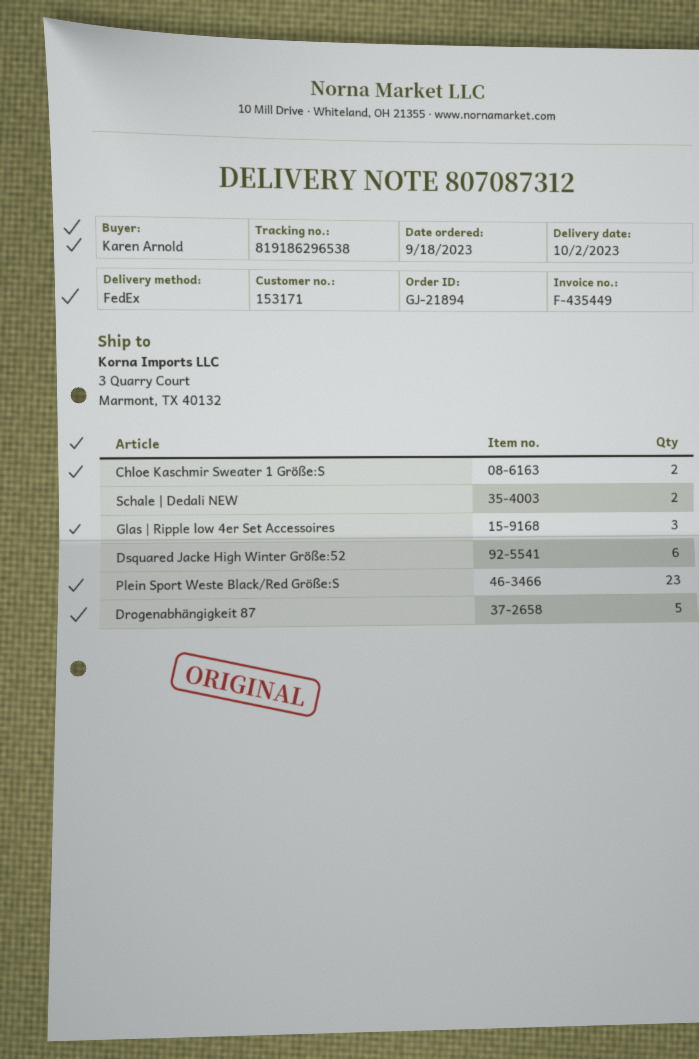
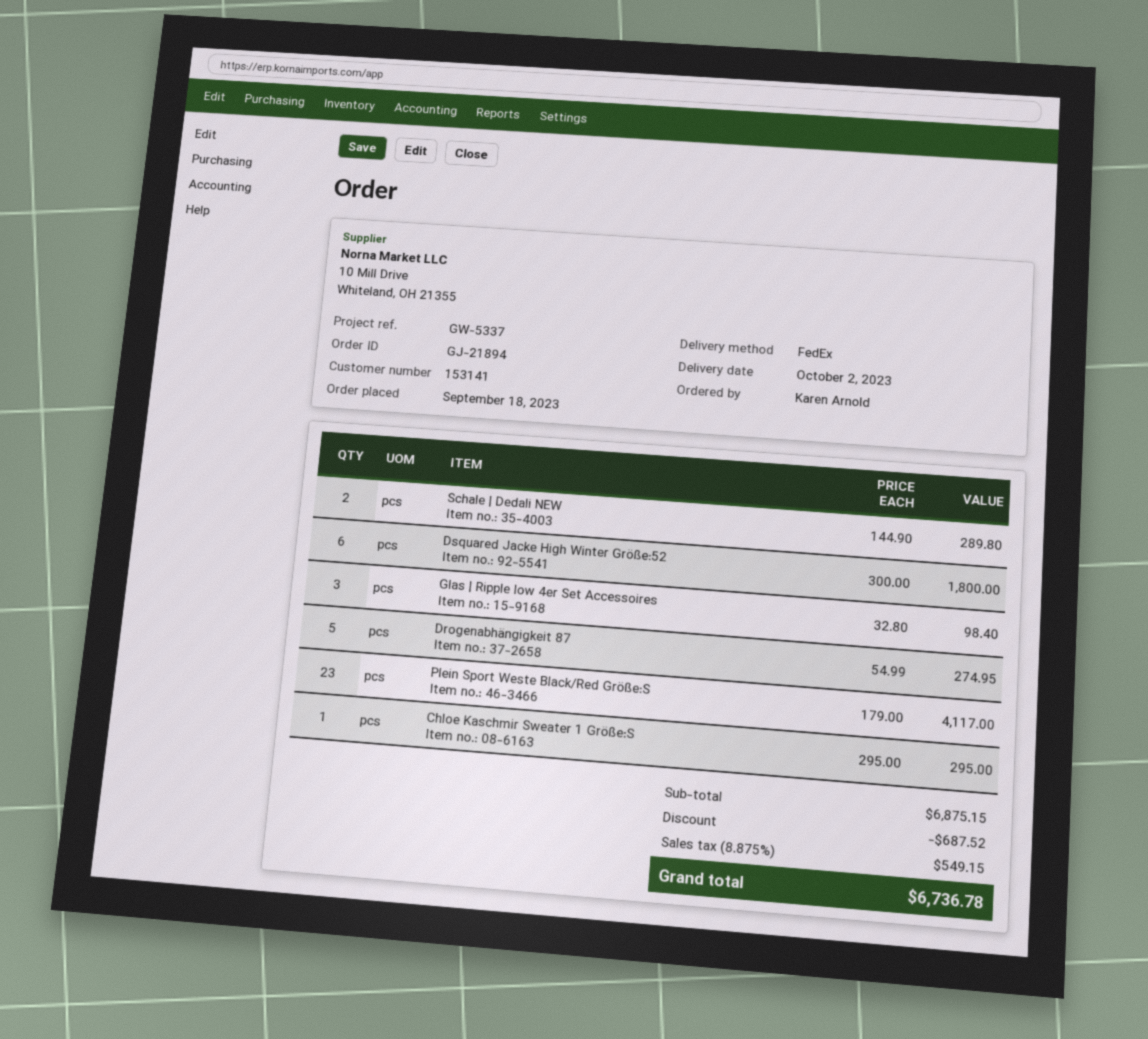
customer number: 153171 -> 153141
Chloe Kaschmir Sweater 1 Größe:S: 2 -> 1

